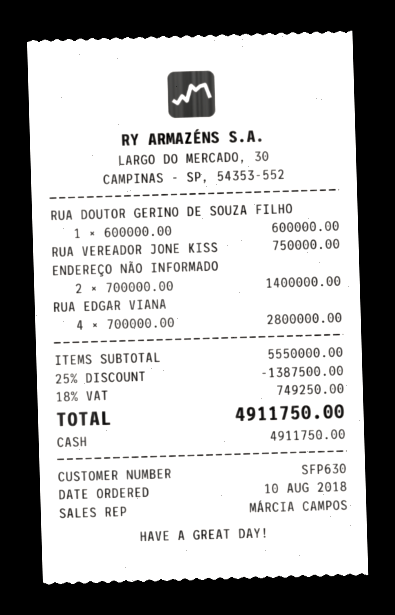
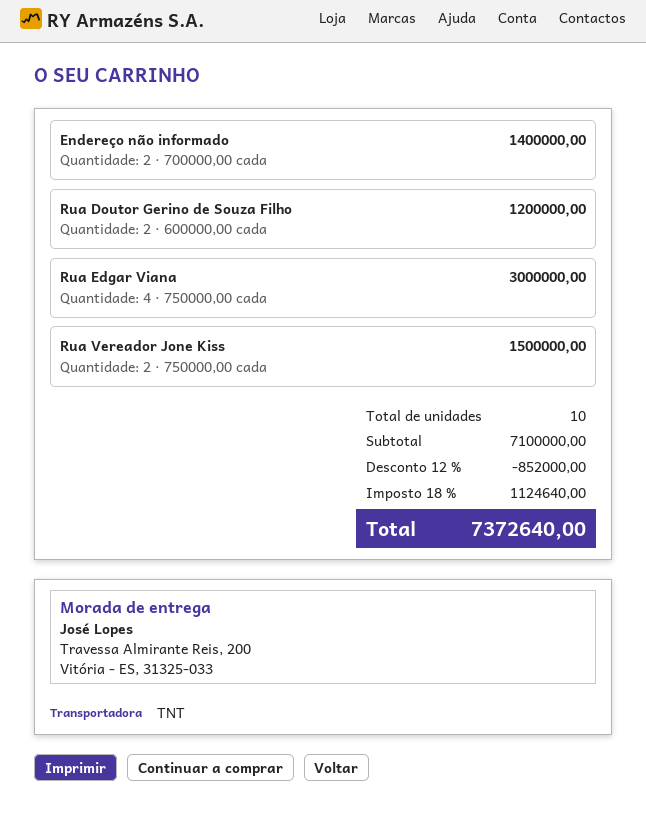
RUA DOUTOR GERINO DE SOUZA FILHO: 1 x 600000.00 = 600000.00 -> 2 x 600000.00 = 1200000.00
RUA VEREADOR JONE KISS: 1 x 750000.00 = 750000.00 -> 2 x 750000.00 = 1500000.00
RUA EDGAR VIANA: 4 x 700000.00 = 2800000.00 -> 4 x 750000.00 = 3000000.00
subtotal: 5550000.00 -> 7100000.00
discount: 25% = 1387500.00 -> 12% = 852000.00
tax: 18% = 749250.00 -> 18% = 1124640.00
total: 4911750.00 -> 7372640.00

